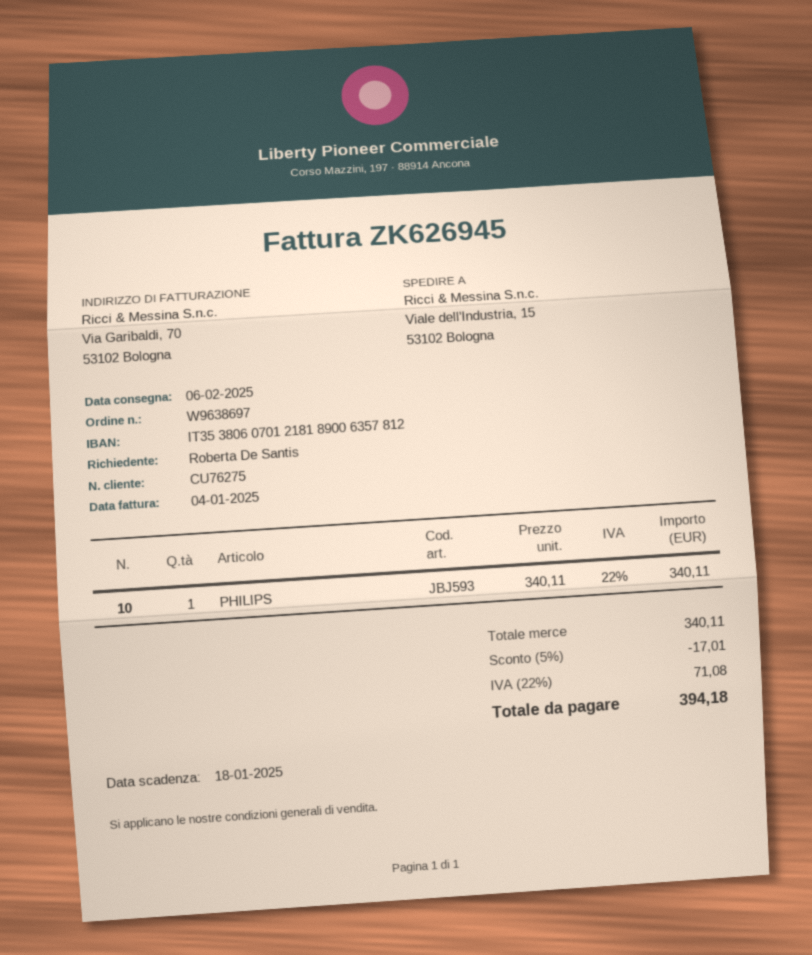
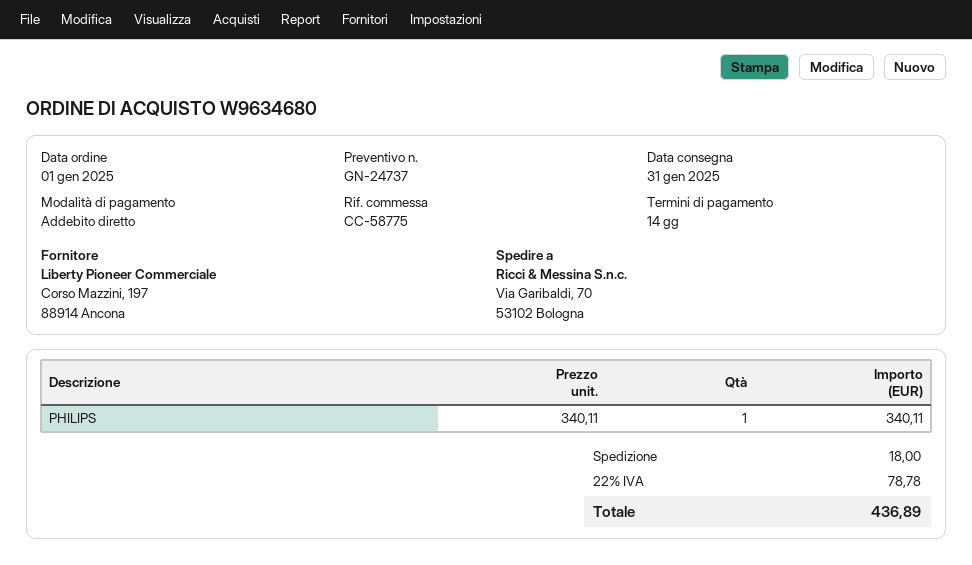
order number: W9638697 -> W9634680
delivery date: 2025-02-06 -> 2025-01-31
ship to: Viale dell'Industria, 15, 53102 Bologna -> Via Garibaldi, 70, 53102 Bologna
discount: 5% = 17.01 -> none
shipping: none -> 18.00
tax: 22% = 71.08 -> 22% = 78.78
total: 394.18 -> 436.89

